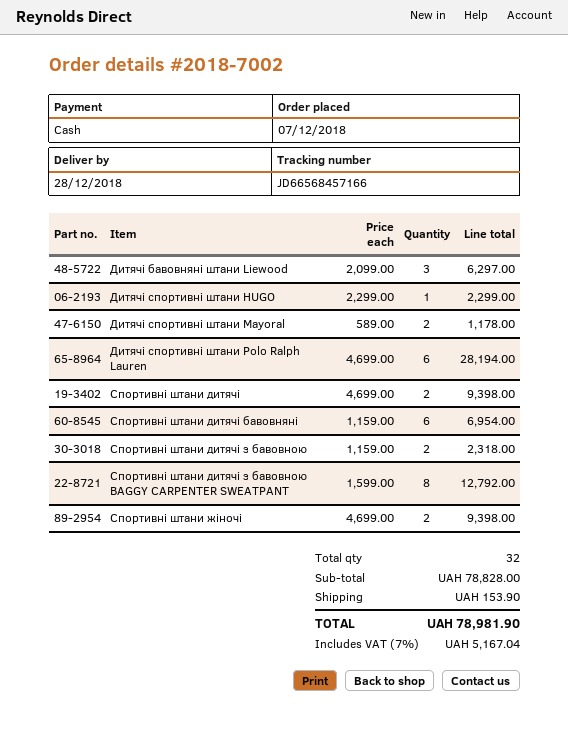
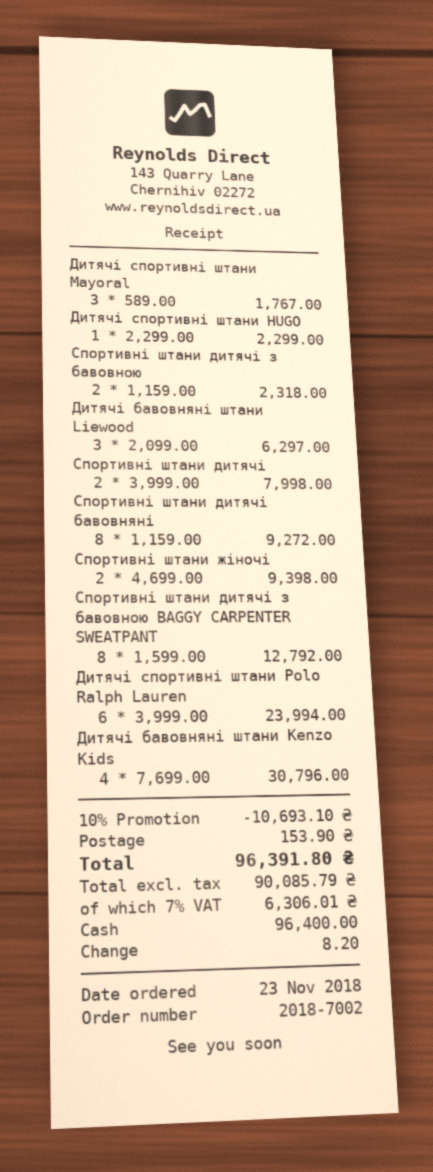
order date: 2018-12-07 -> 2018-11-23
Дитячі спортивні штани Mayoral: 2 x 589.00 = 1178.00 -> 3 x 589.00 = 1767.00
Дитячі спортивні штани Polo Ralph Lauren: 6 x 4699.00 = 28194.00 -> 6 x 3999.00 = 23994.00
Спортивні штани дитячі: 2 x 4699.00 = 9398.00 -> 2 x 3999.00 = 7998.00
Спортивні штани дитячі бавовняні: 6 x 1159.00 = 6954.00 -> 8 x 1159.00 = 9272.00
Дитячі бавовняні штани Kenzo Kids: none -> 4 x 7699.00 = 30796.00
discount: none -> 10% = 10693.10
tax: 7% = 5167.04 -> 7% = 6306.01
total: 78981.90 -> 96391.80

